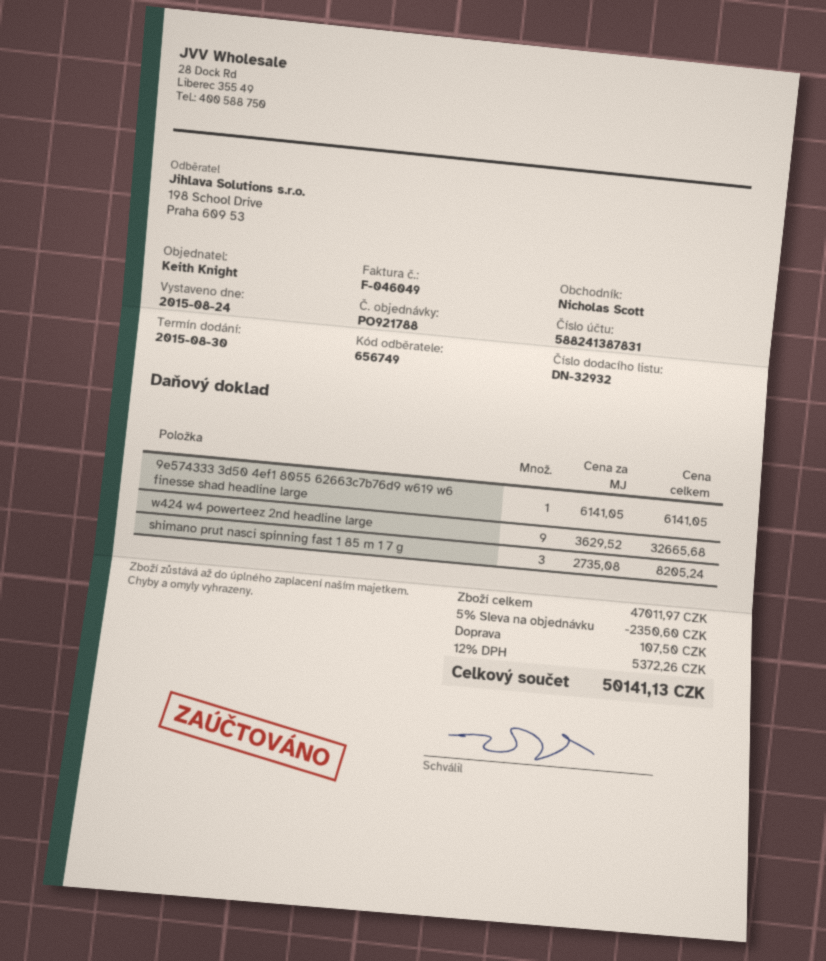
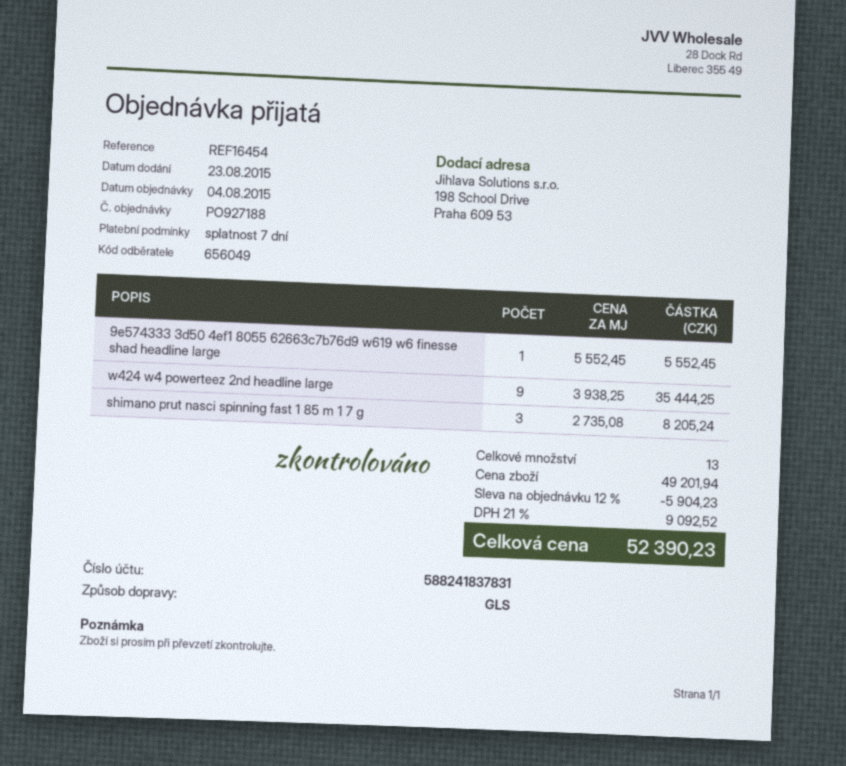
order number: PO921788 -> PO927188
delivery date: 2015-08-30 -> 2015-08-23
customer number: 656749 -> 656049
bank account: 588241387831 -> 588241837831
9e574333 3d50 4ef1 8055 62663c7b76d9 w619 w6 finesse shad headline large: 1 x 6141.05 = 6141.05 -> 1 x 5552.45 = 5552.45
w424 w4 powerteez 2nd headline large: 9 x 3629.52 = 32665.68 -> 9 x 3938.25 = 35444.25
subtotal: 47011.97 -> 49201.94
discount: 5% = 2350.60 -> 12% = 5904.23
shipping: 107.50 -> none
tax: 12% = 5372.26 -> 21% = 9092.52
total: 50141.13 -> 52390.23

